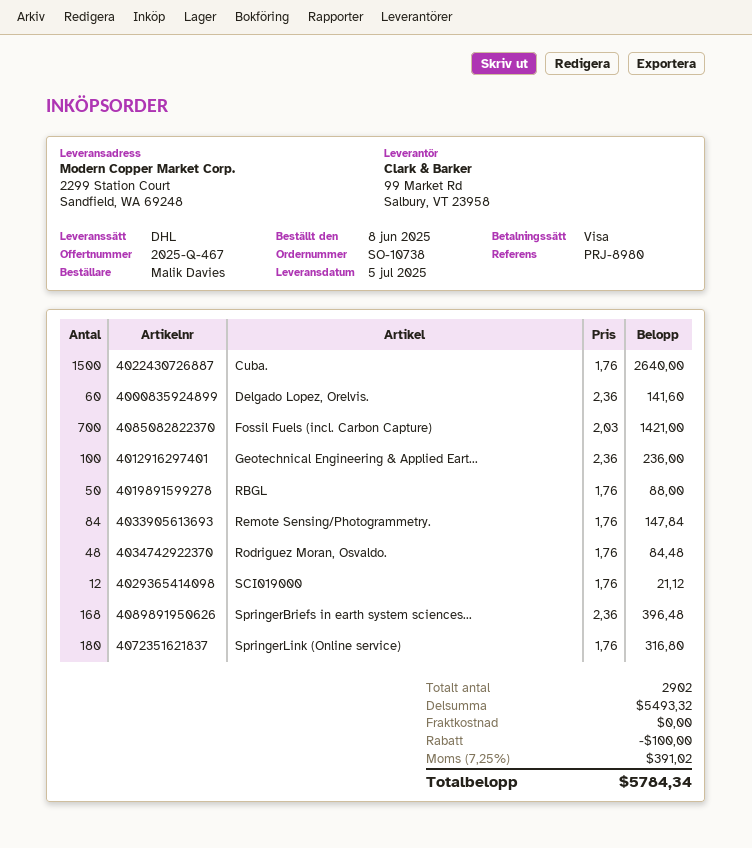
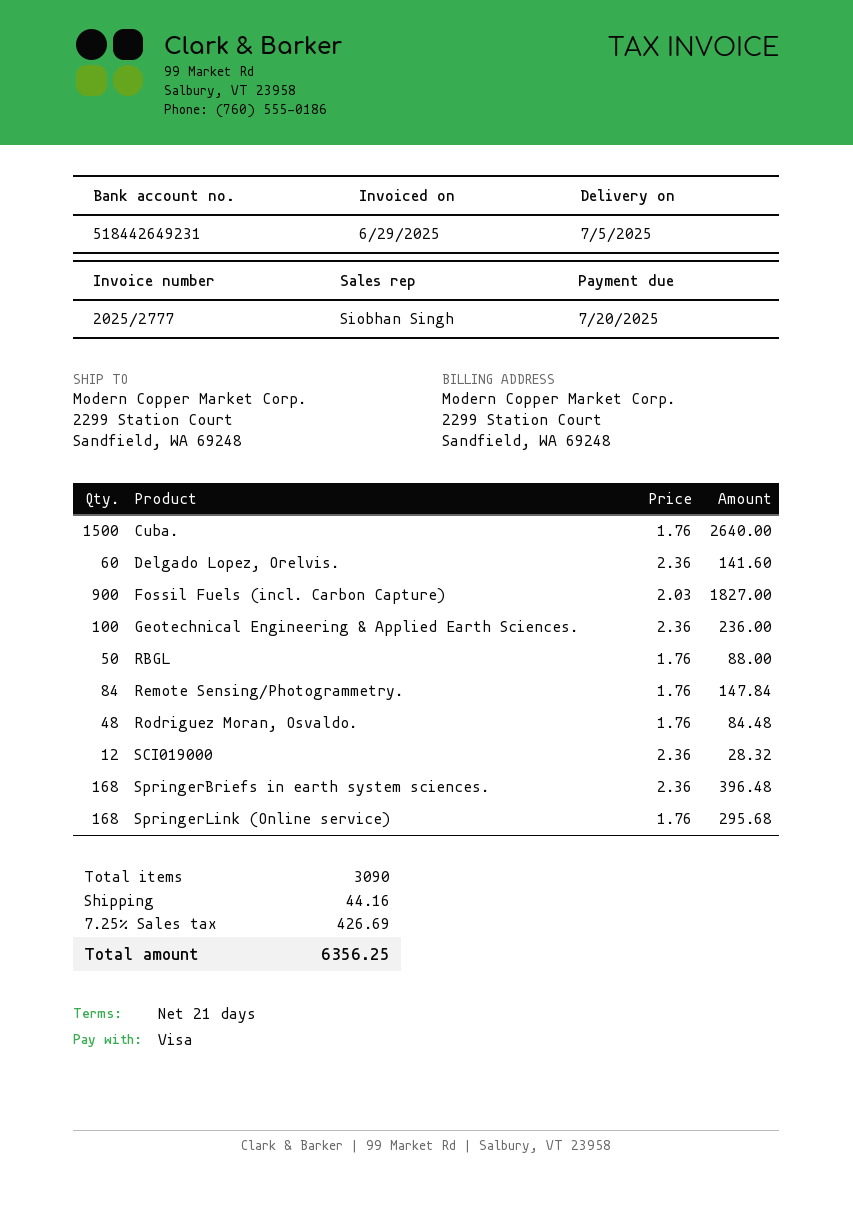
Fossil Fuels (incl. Carbon Capture): 700 x 2.03 = 1421.00 -> 900 x 2.03 = 1827.00
SCI019000: 12 x 1.76 = 21.12 -> 12 x 2.36 = 28.32
SpringerLink (Online service): 180 x 1.76 = 316.80 -> 168 x 1.76 = 295.68
total quantity: 2902 -> 3090
discount: 100.00 -> none
shipping: 0.00 -> 44.16
tax: 7.25% = 391.02 -> 7.25% = 426.69
total: 5784.34 -> 6356.25

